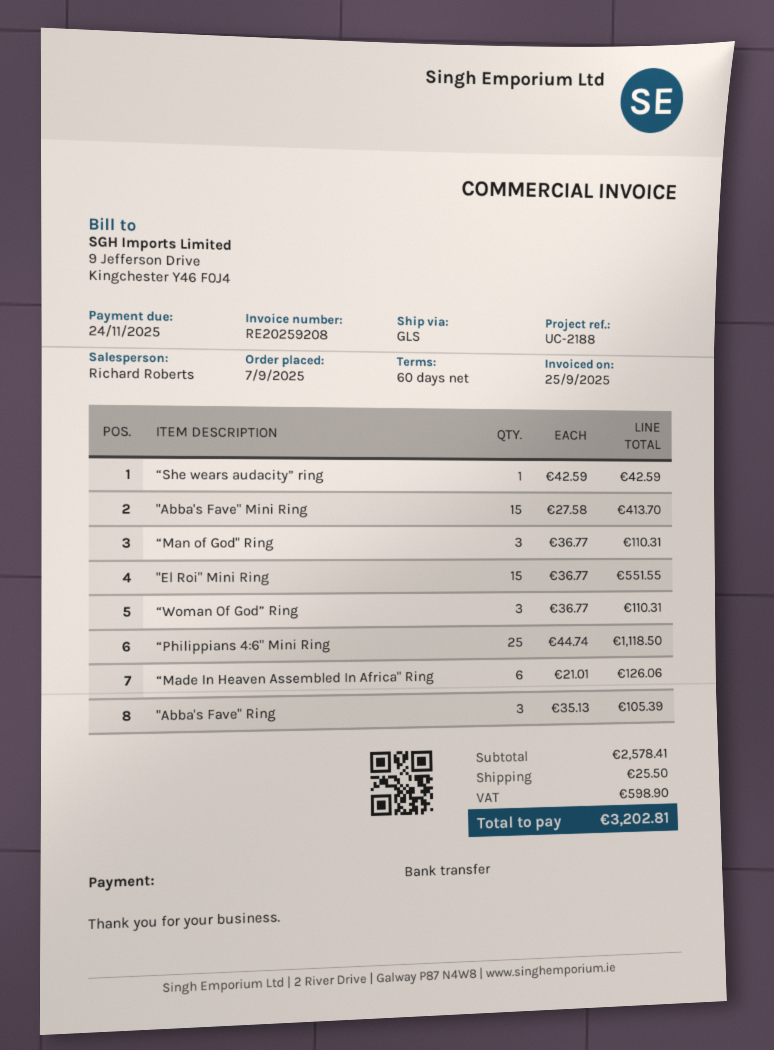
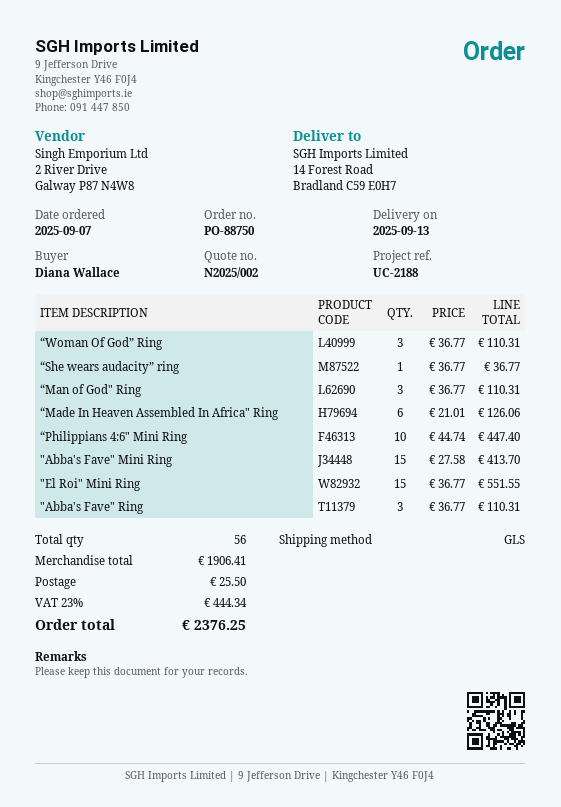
“She wears audacity” ring: 1 x 42.59 = 42.59 -> 1 x 36.77 = 36.77
“Philippians 4:6" Mini Ring: 25 x 44.74 = 1118.50 -> 10 x 44.74 = 447.40
"Abba's Fave" Ring: 3 x 35.13 = 105.39 -> 3 x 36.77 = 110.31
subtotal: 2578.41 -> 1906.41
tax: 598.90 -> 444.34
total: 3202.81 -> 2376.25

